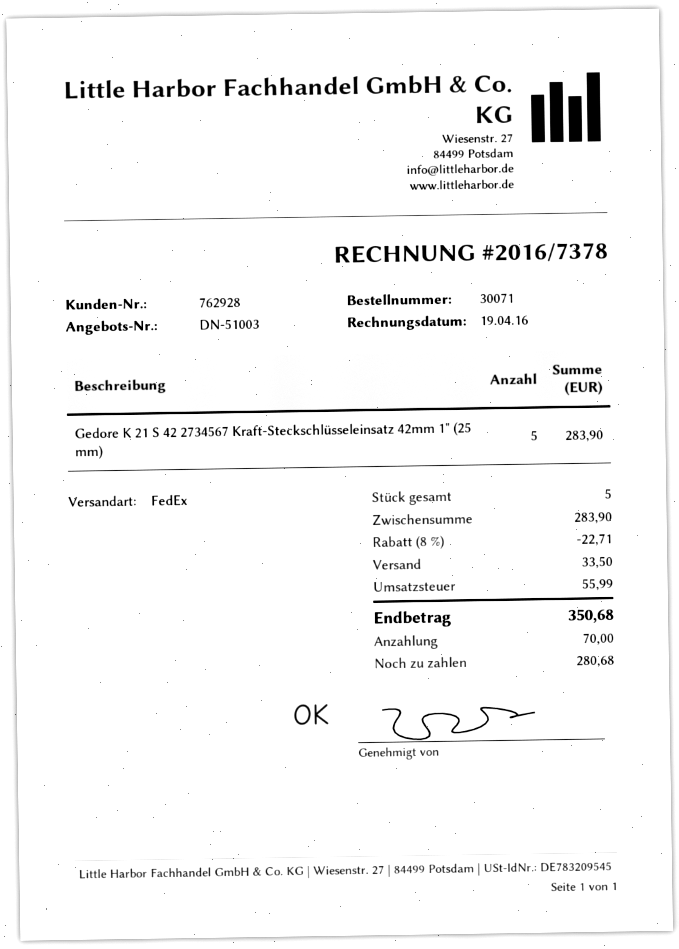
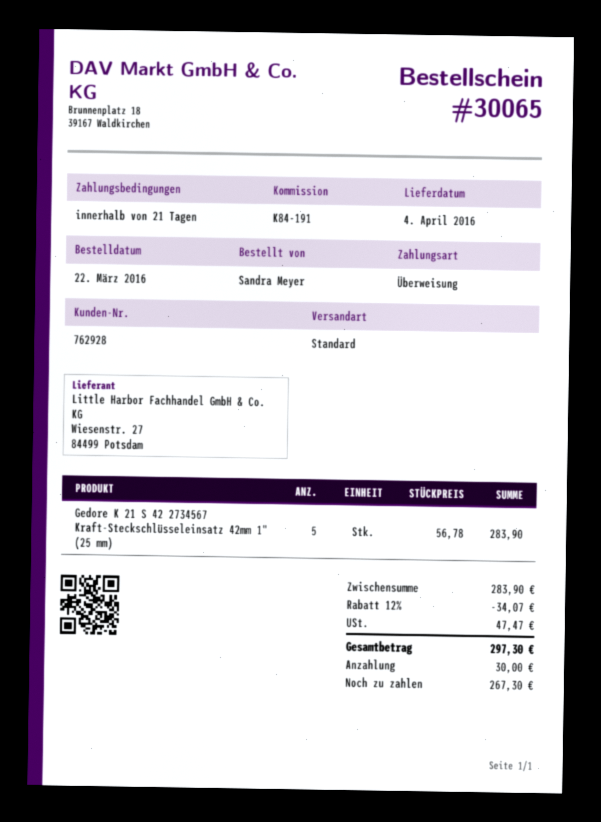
order number: 30071 -> 30065
shipping method: FedEx -> standard
discount: 8% = 22.71 -> 12% = 34.07
shipping: 33.50 -> none
tax: 55.99 -> 47.47
total: 350.68 -> 297.30
deposit: 70.00 -> 30.00
balance: 280.68 -> 267.30

